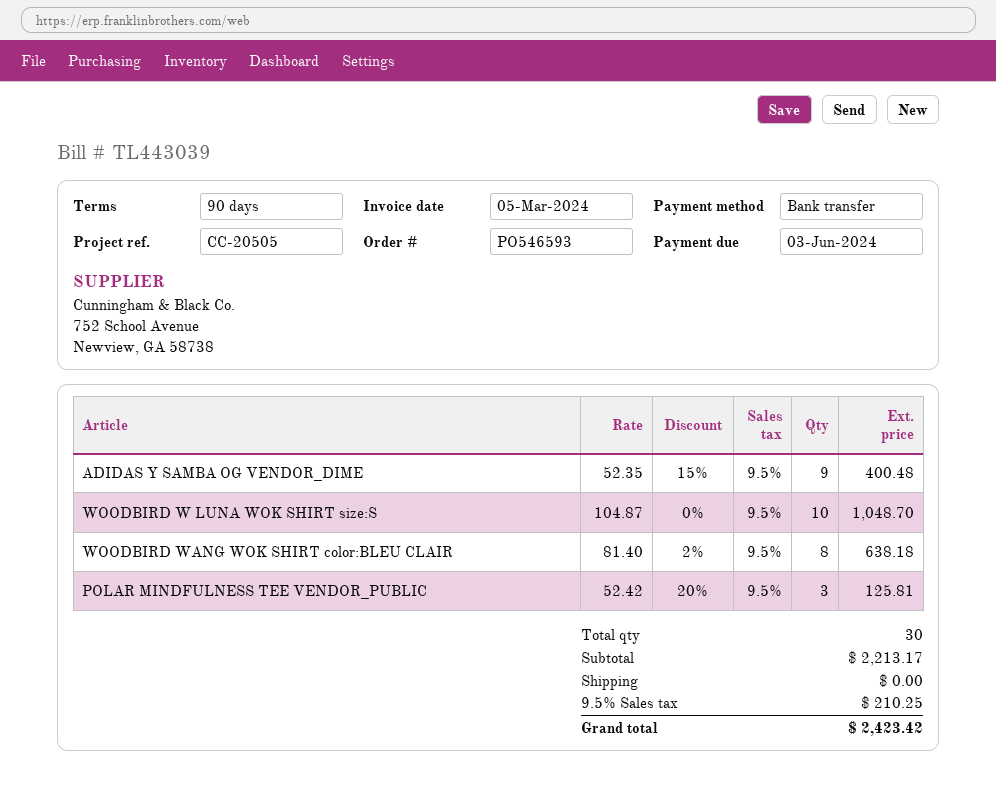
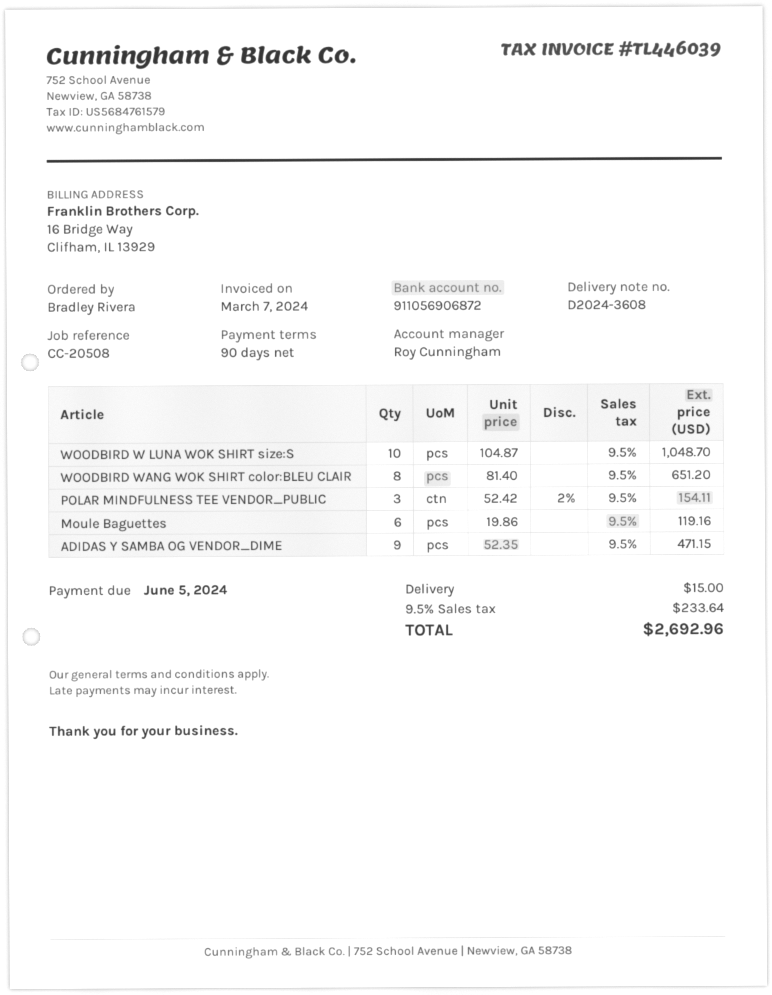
invoice number: TL443039 -> TL446039
invoice date: 2024-03-05 -> 2024-03-07
due date: 2024-06-03 -> 2024-06-05
reference: CC-20505 -> CC-20508
ADIDAS Y SAMBA OG VENDOR_DIME: 9 x 52.35 - 15% = 400.48 -> 9 x 52.35 = 471.15
WOODBIRD WANG WOK SHIRT color:BLEU CLAIR: 8 x 81.40 - 2% = 638.18 -> 8 x 81.40 = 651.20
POLAR MINDFULNESS TEE VENDOR_PUBLIC: 3 x 52.42 - 20% = 125.81 -> 3 x 52.42 - 2% = 154.11
Moule Baguettes: none -> 6 x 19.86 = 119.16
shipping: 0.00 -> 15.00
tax: 9.5% = 210.25 -> 9.5% = 233.64
total: 2423.42 -> 2692.96

